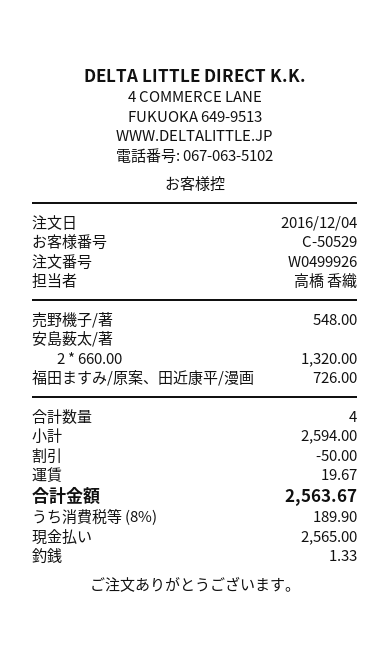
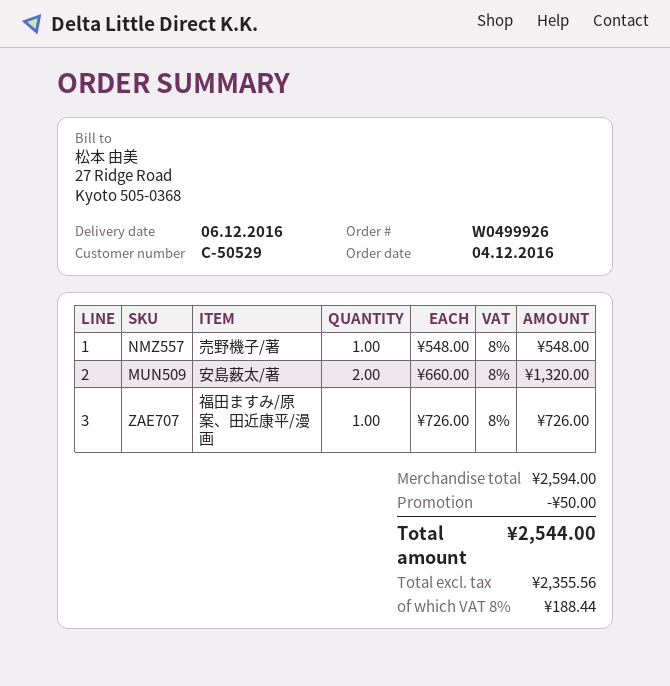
shipping: 19.67 -> none
tax: 8% = 189.90 -> 8% = 188.44
total: 2563.67 -> 2544.00

